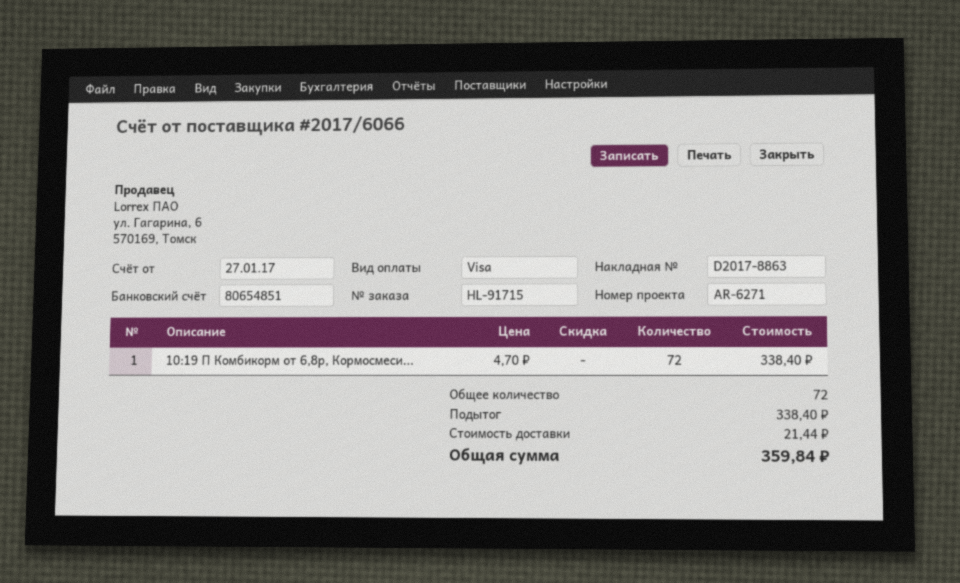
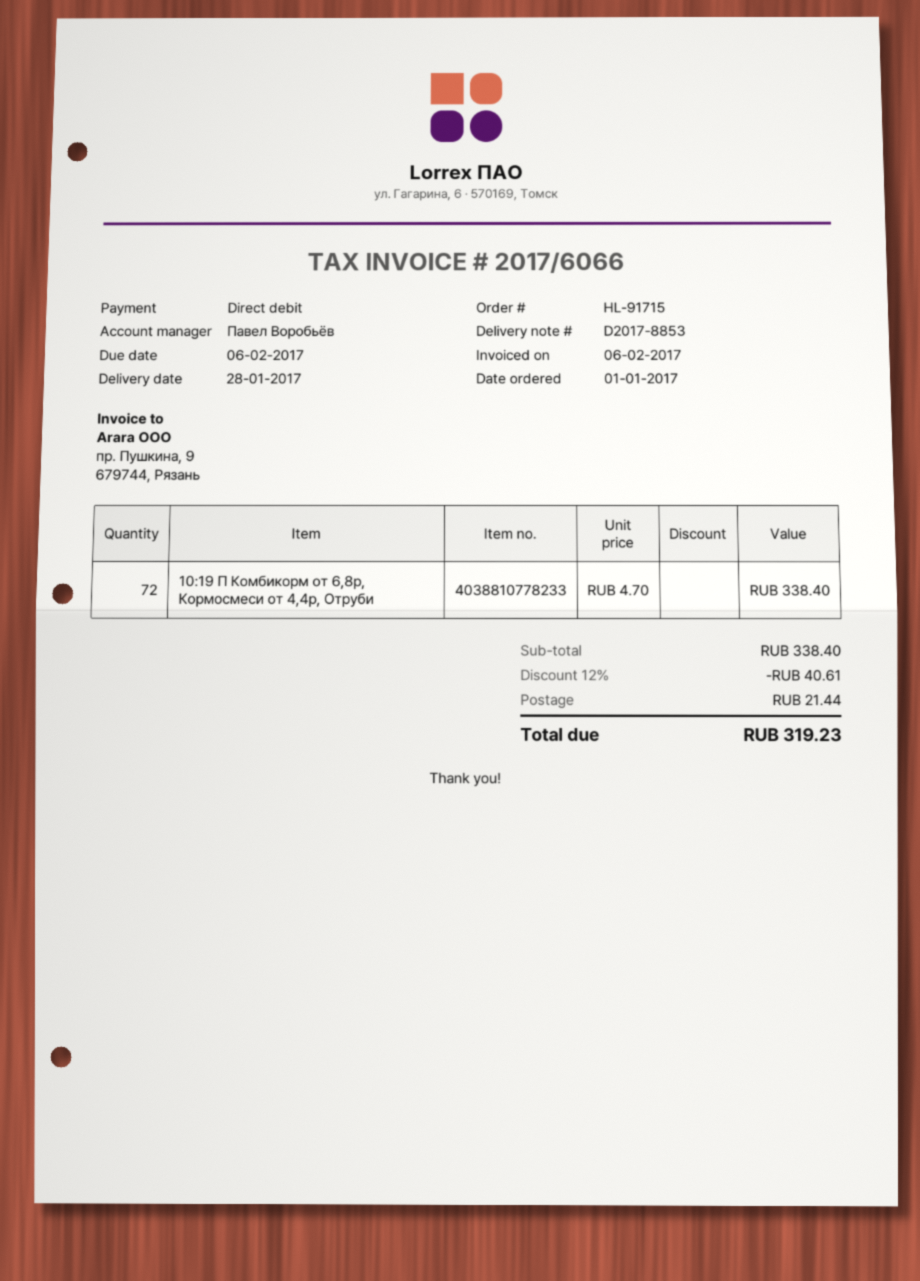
delivery note number: D2017-8863 -> D2017-8853
invoice date: 2017-01-27 -> 2017-02-06
payment method: Visa -> direct debit
discount: none -> 12% = 40.61
total: 359.84 -> 319.23

